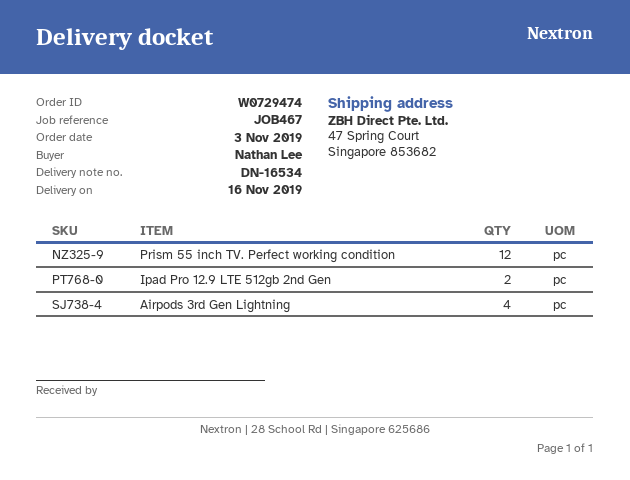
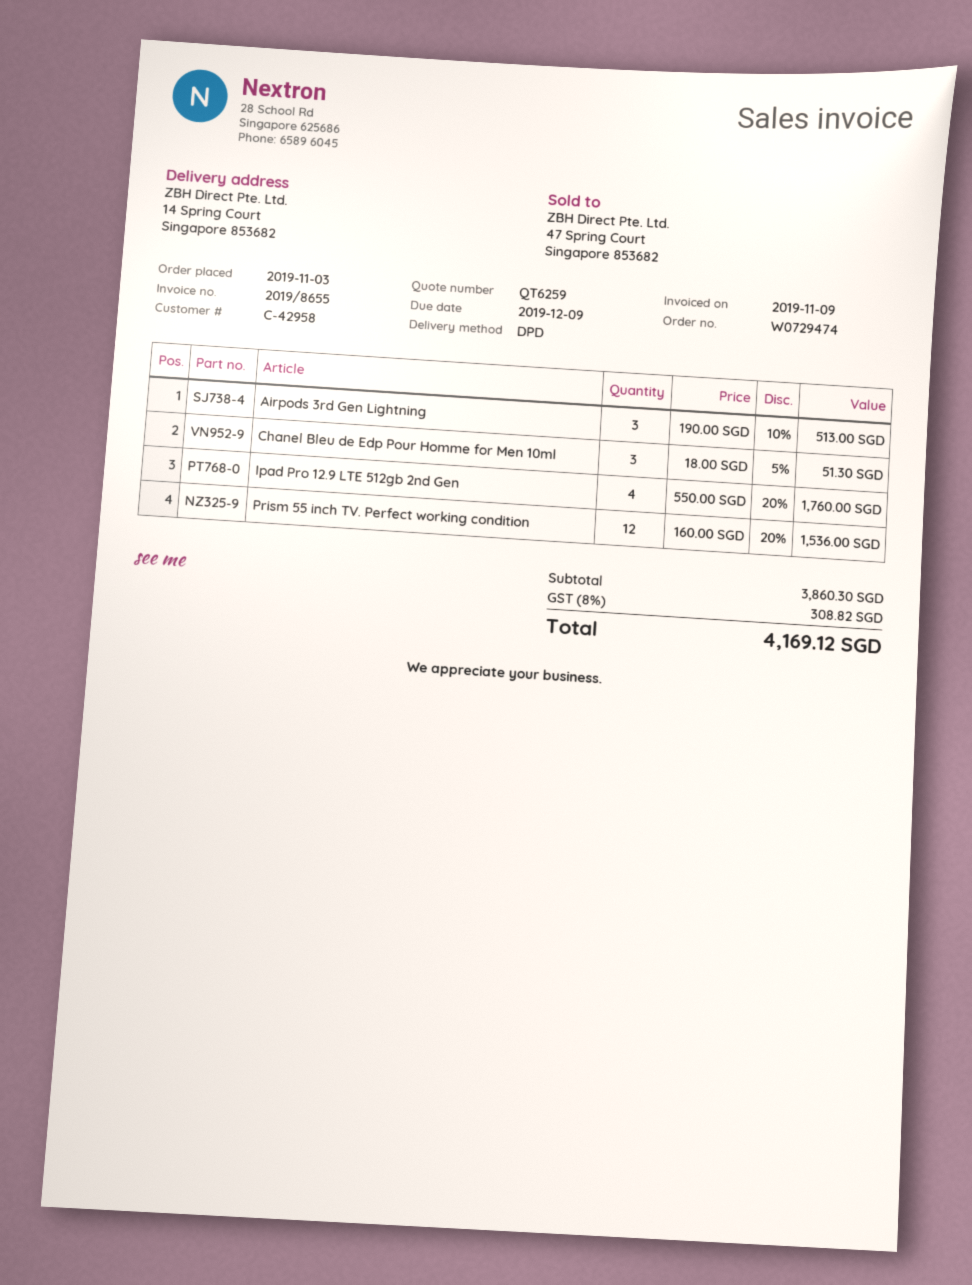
ship to: 47 Spring Court, Singapore 853682 -> 14 Spring Court, Singapore 853682
Ipad Pro 12.9 LTE 512gb 2nd Gen: 2 -> 4
Airpods 3rd Gen Lightning: 4 -> 3
Chanel Bleu de Edp Pour Homme for Men 10ml: none -> 3

